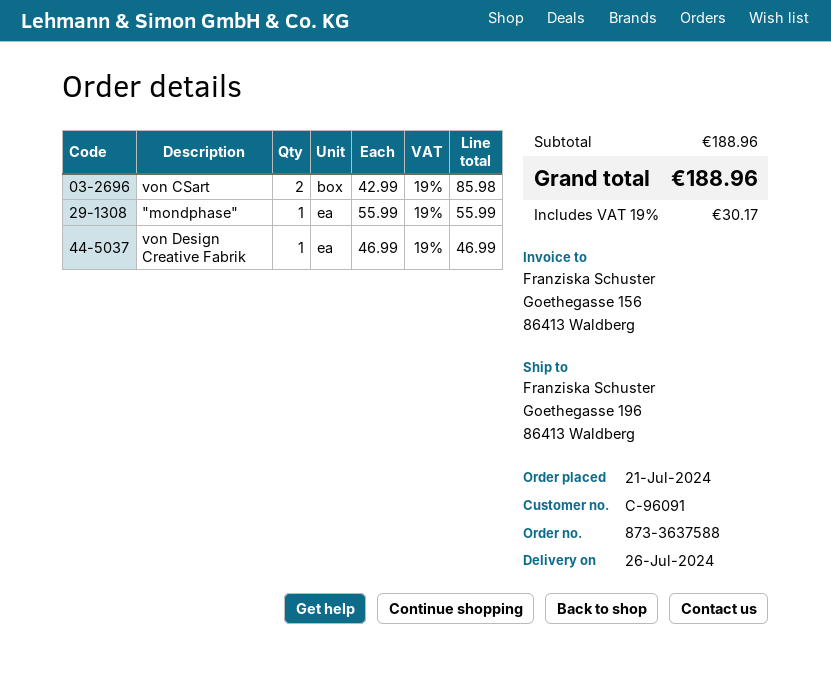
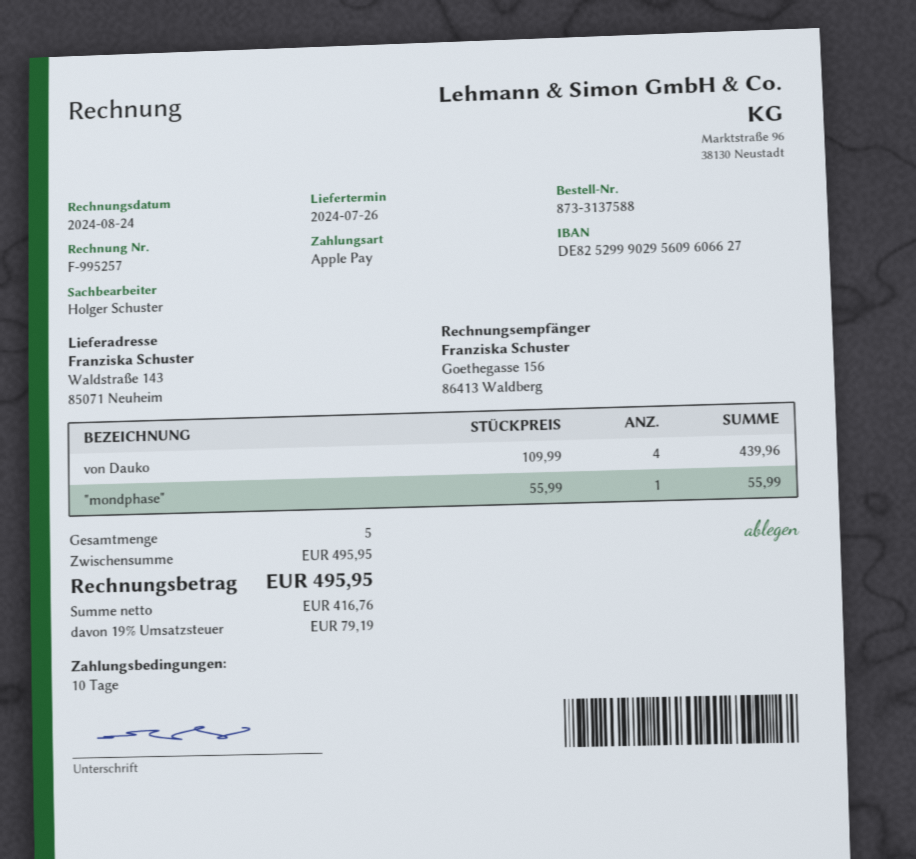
order number: 873-3637588 -> 873-3137588
ship to: Goethegasse 196, 86413 Waldberg -> Waldstraße 143, 85071 Neuheim
von CSart: 2 x 42.99 = 85.98 -> none
von Design Creative Fabrik: 1 x 46.99 = 46.99 -> none
von Dauko: none -> 4 x 109.99 = 439.96
subtotal: 188.96 -> 495.95
tax: 19% = 30.17 -> 19% = 79.19
total: 188.96 -> 495.95

